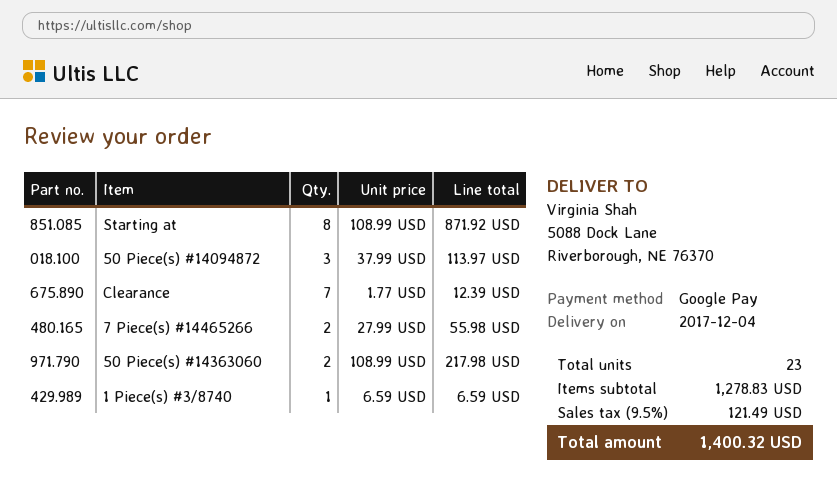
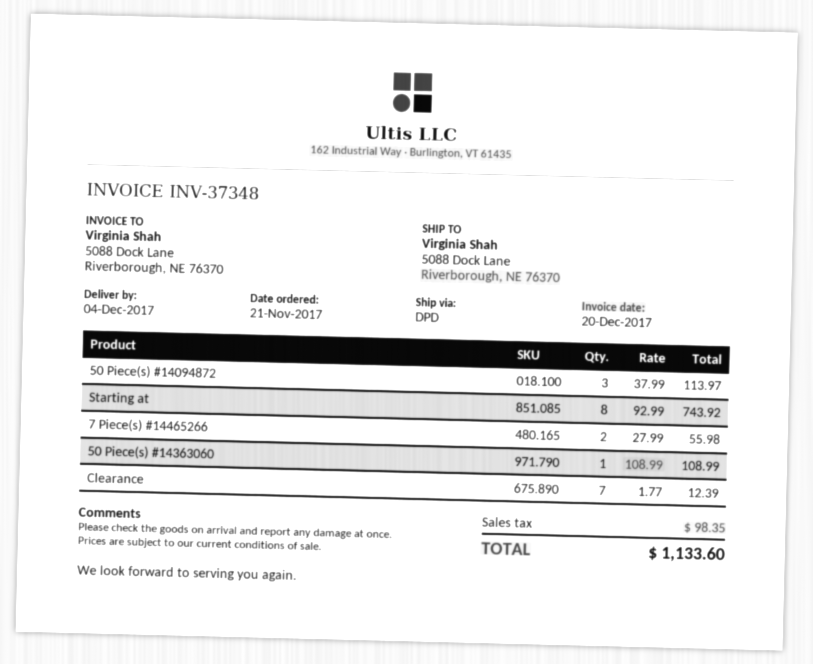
Starting at: 8 x 108.99 = 871.92 -> 8 x 92.99 = 743.92
50 Piece(s) #14363060: 2 x 108.99 = 217.98 -> 1 x 108.99 = 108.99
1 Piece(s) #3/8740: 1 x 6.59 = 6.59 -> none
tax: 121.49 -> 98.35
total: 1400.32 -> 1133.60

